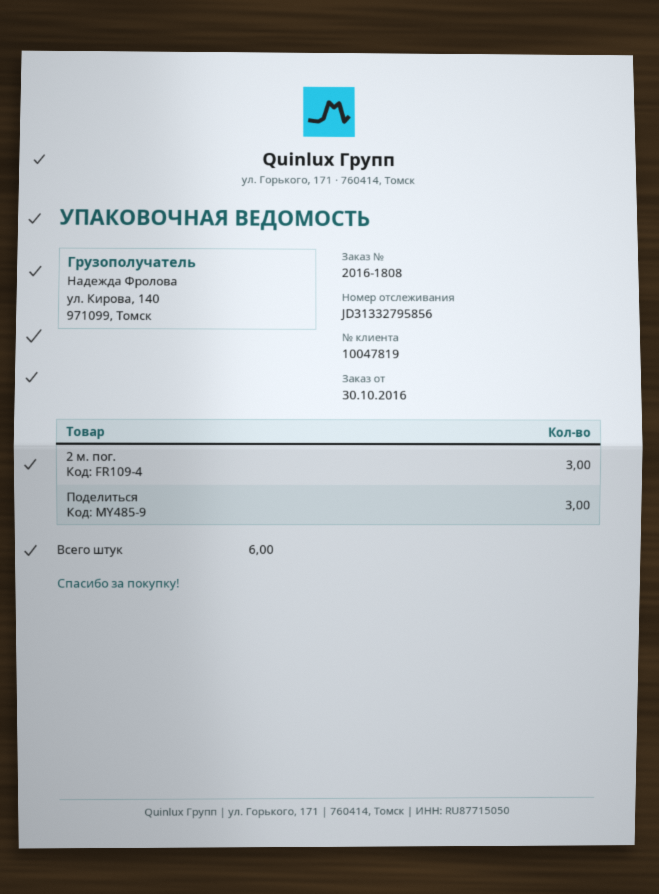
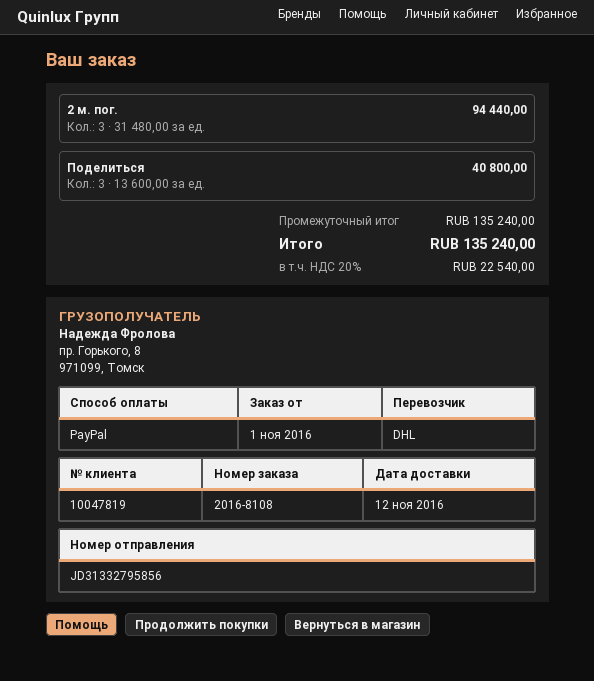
order number: 2016-1808 -> 2016-8108
order date: 2016-10-30 -> 2016-11-01
ship to: ул. Кирова, 140, 971099, Томск -> пр. Горького, 8, 971099, Томск

